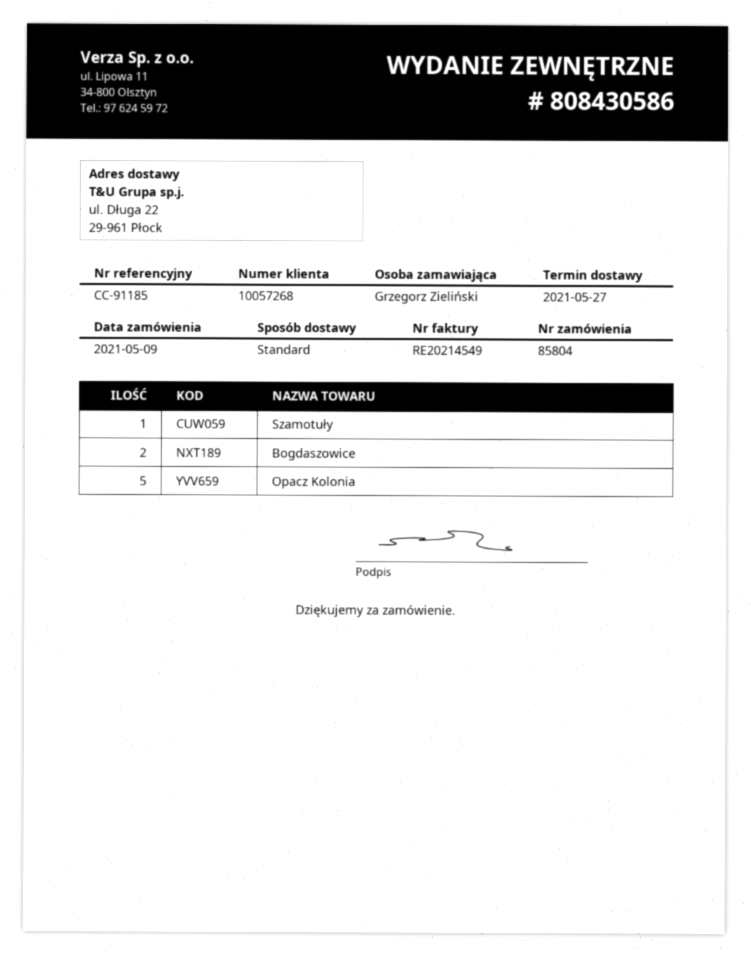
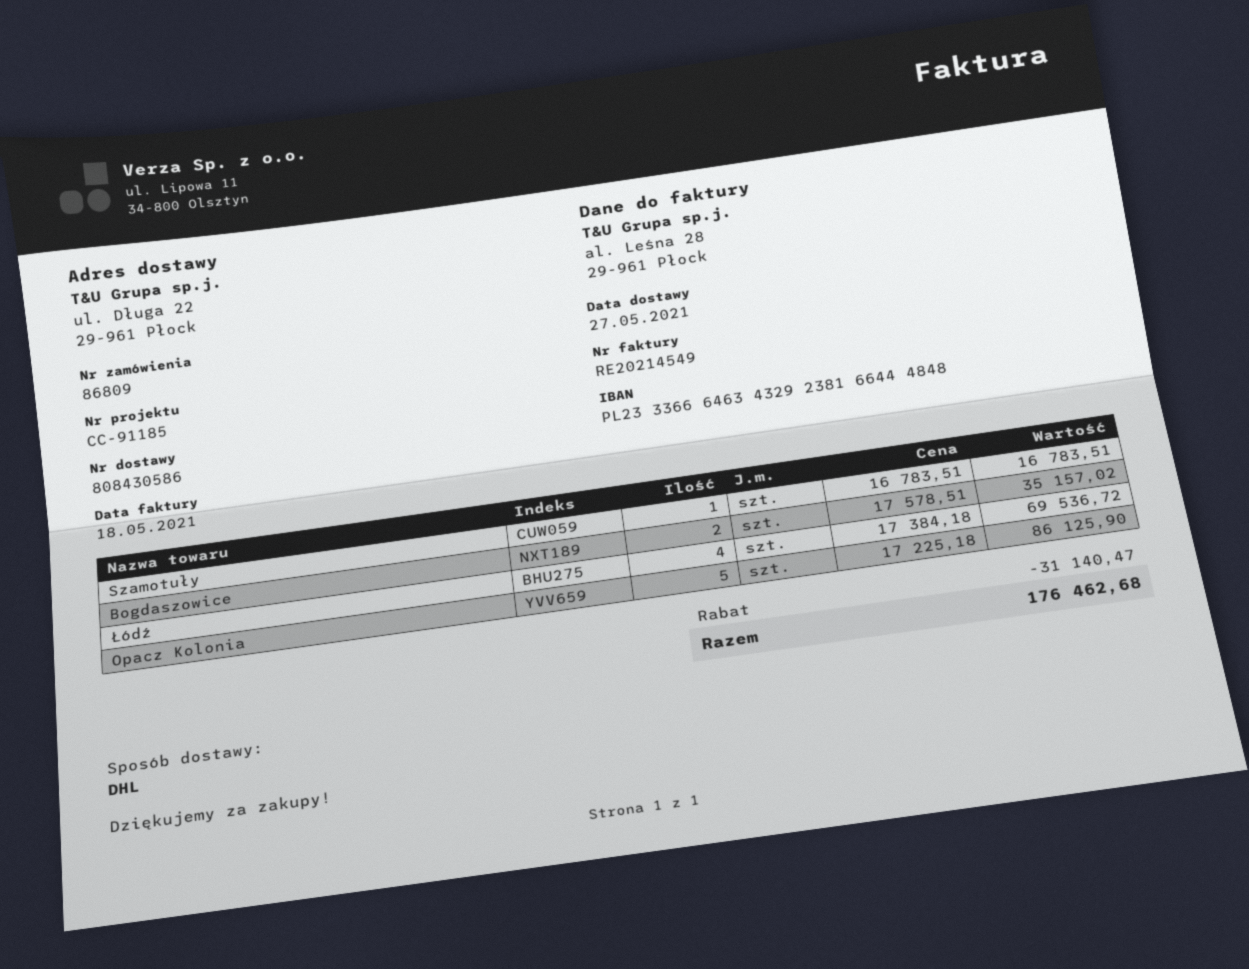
order number: 85804 -> 86809
shipping method: standard -> DHL
Łódź: none -> 4

